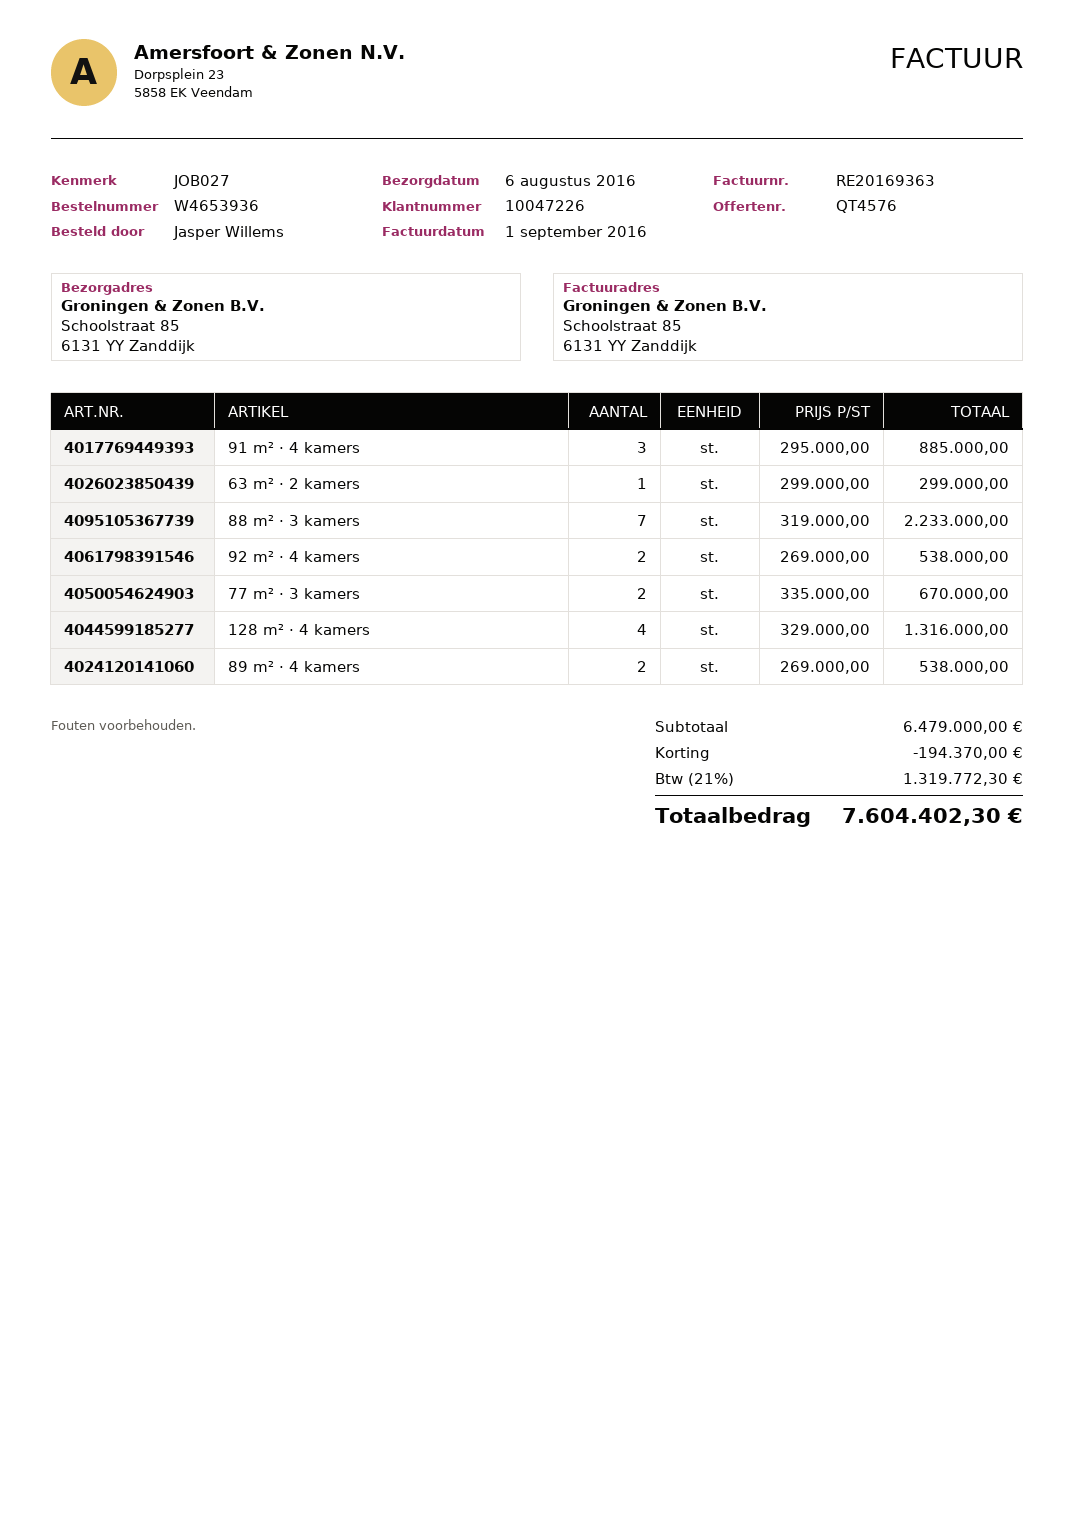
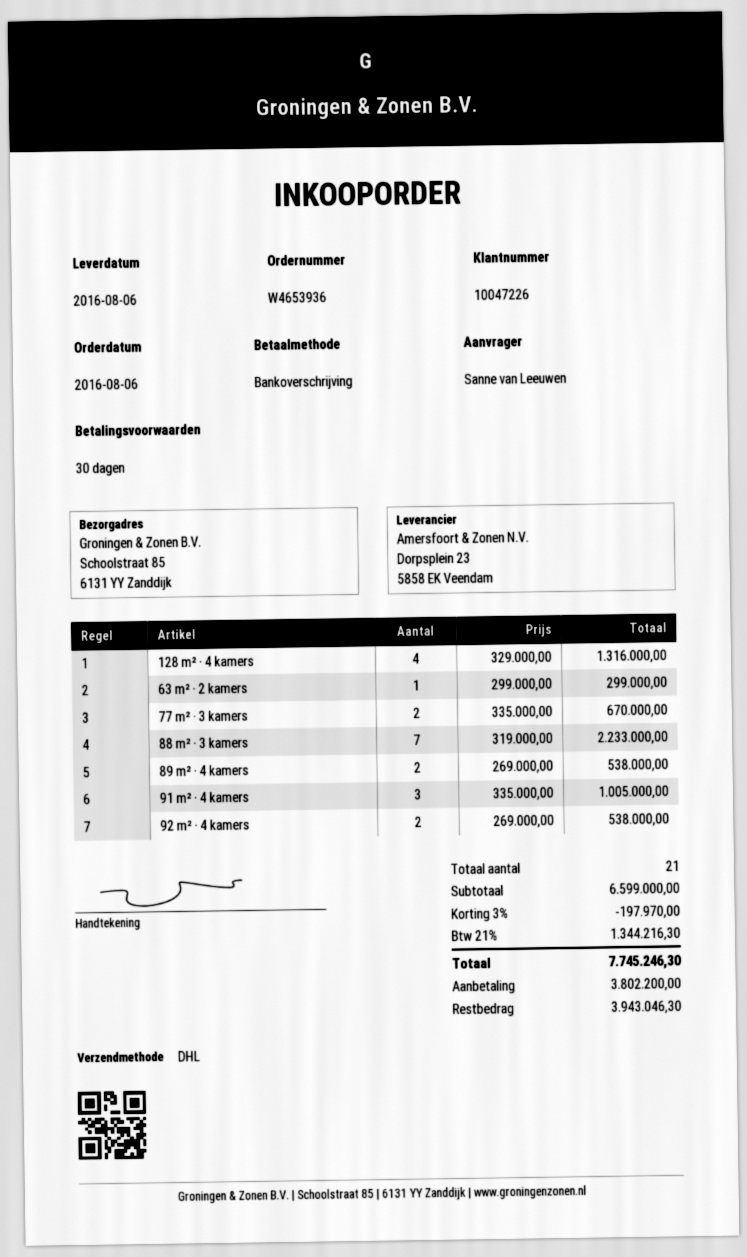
ordered by: Jasper Willems -> Sanne van Leeuwen
91 m² · 4 kamers: 3 x 295000.00 = 885000.00 -> 3 x 335000.00 = 1005000.00
subtotal: 6479000.00 -> 6599000.00
discount: 194370.00 -> 197970.00
tax: 21% = 1319772.30 -> 21% = 1344216.30
total: 7604402.30 -> 7745246.30

